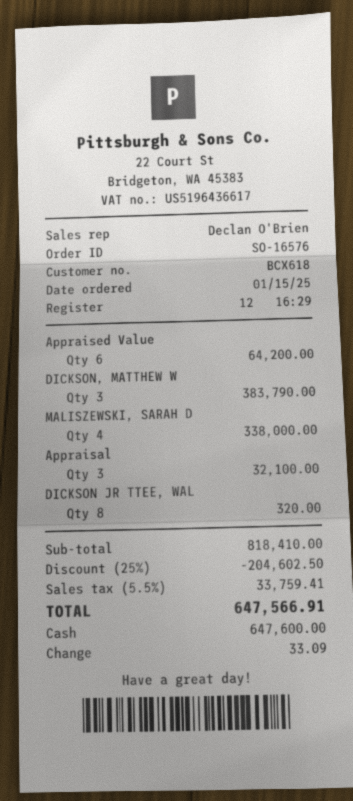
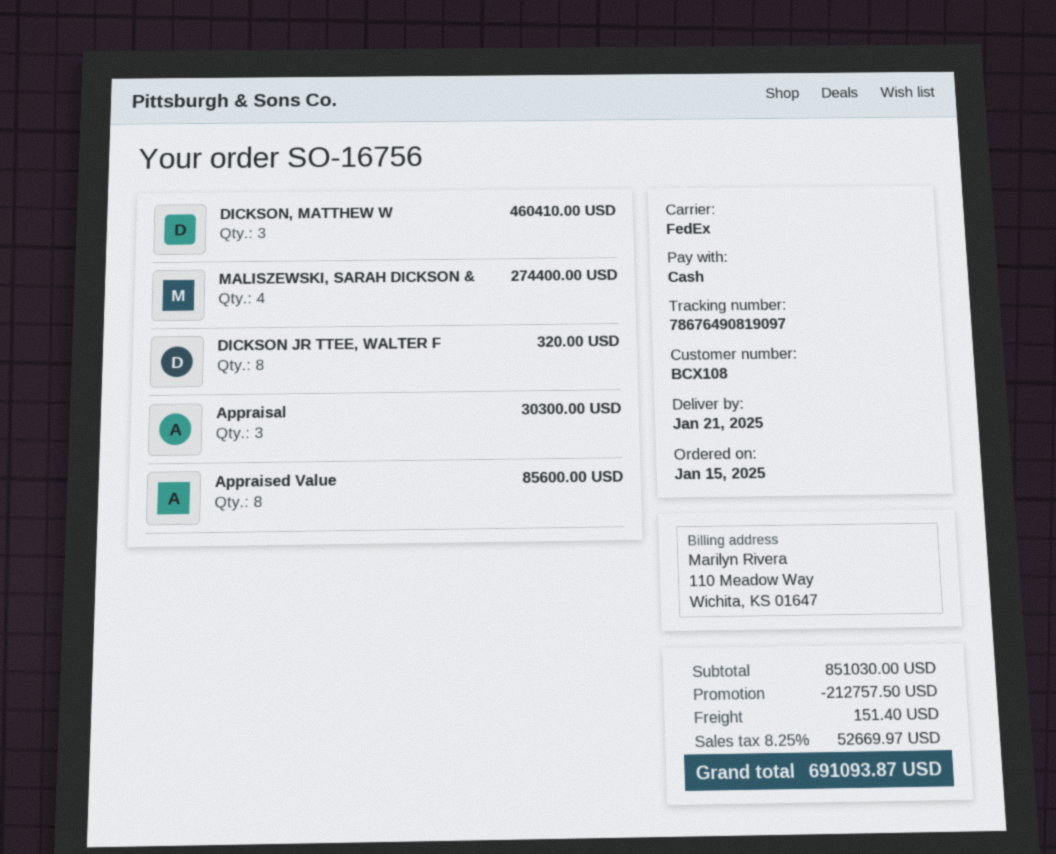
order number: SO-16576 -> SO-16756
customer number: BCX618 -> BCX108
Appraised Value: 6 for 64200.00 -> 8 for 85600.00
DICKSON, MATTHEW W: 3 for 383790.00 -> 3 for 460410.00
MALISZEWSKI, SARAH D: 4 for 338000.00 -> 4 for 274400.00
Appraisal: 3 for 32100.00 -> 3 for 30300.00
subtotal: 818410.00 -> 851030.00
discount: 204602.50 -> 212757.50
shipping: none -> 151.40
tax: 5.5% = 33759.41 -> 8.25% = 52669.97
total: 647566.91 -> 691093.87

